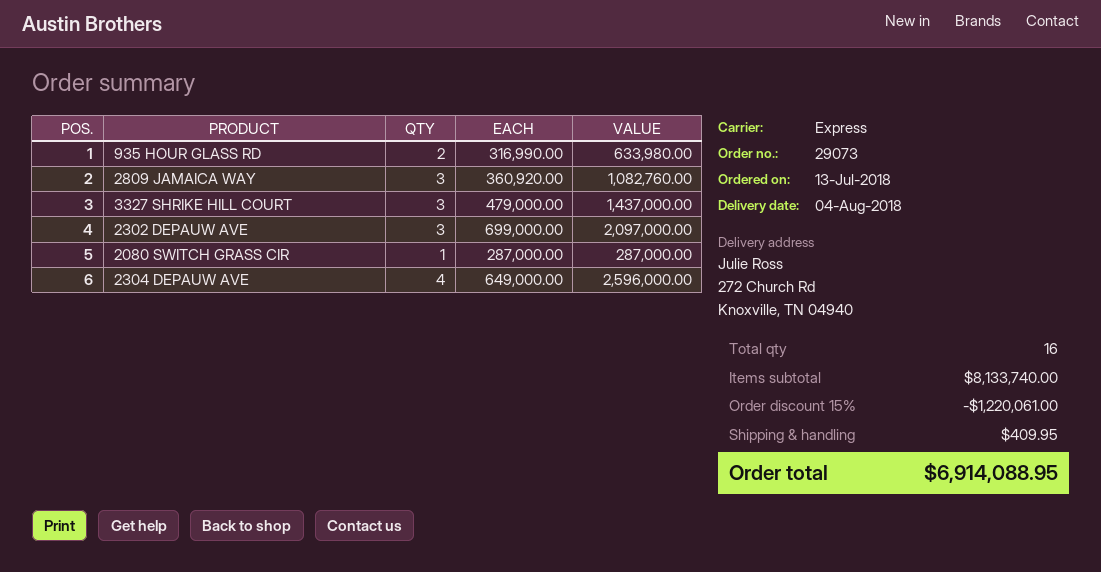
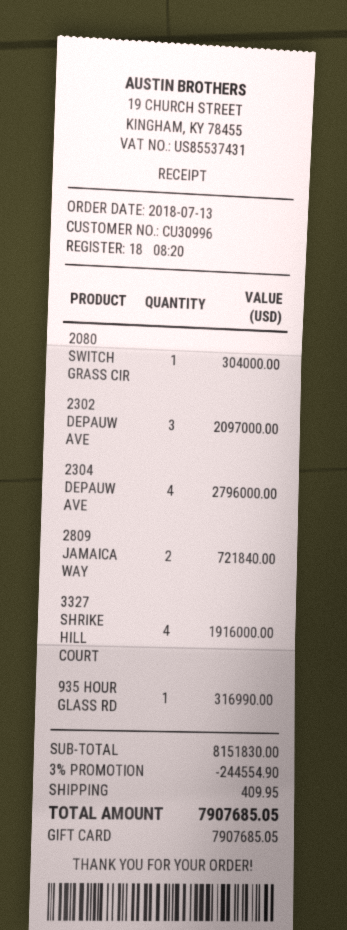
935 HOUR GLASS RD: 2 for 633980.00 -> 1 for 316990.00
2809 JAMAICA WAY: 3 for 1082760.00 -> 2 for 721840.00
3327 SHRIKE HILL COURT: 3 for 1437000.00 -> 4 for 1916000.00
2080 SWITCH GRASS CIR: 1 for 287000.00 -> 1 for 304000.00
2304 DEPAUW AVE: 4 for 2596000.00 -> 4 for 2796000.00
subtotal: 8133740.00 -> 8151830.00
discount: 15% = 1220061.00 -> 3% = 244554.90
total: 6914088.95 -> 7907685.05

